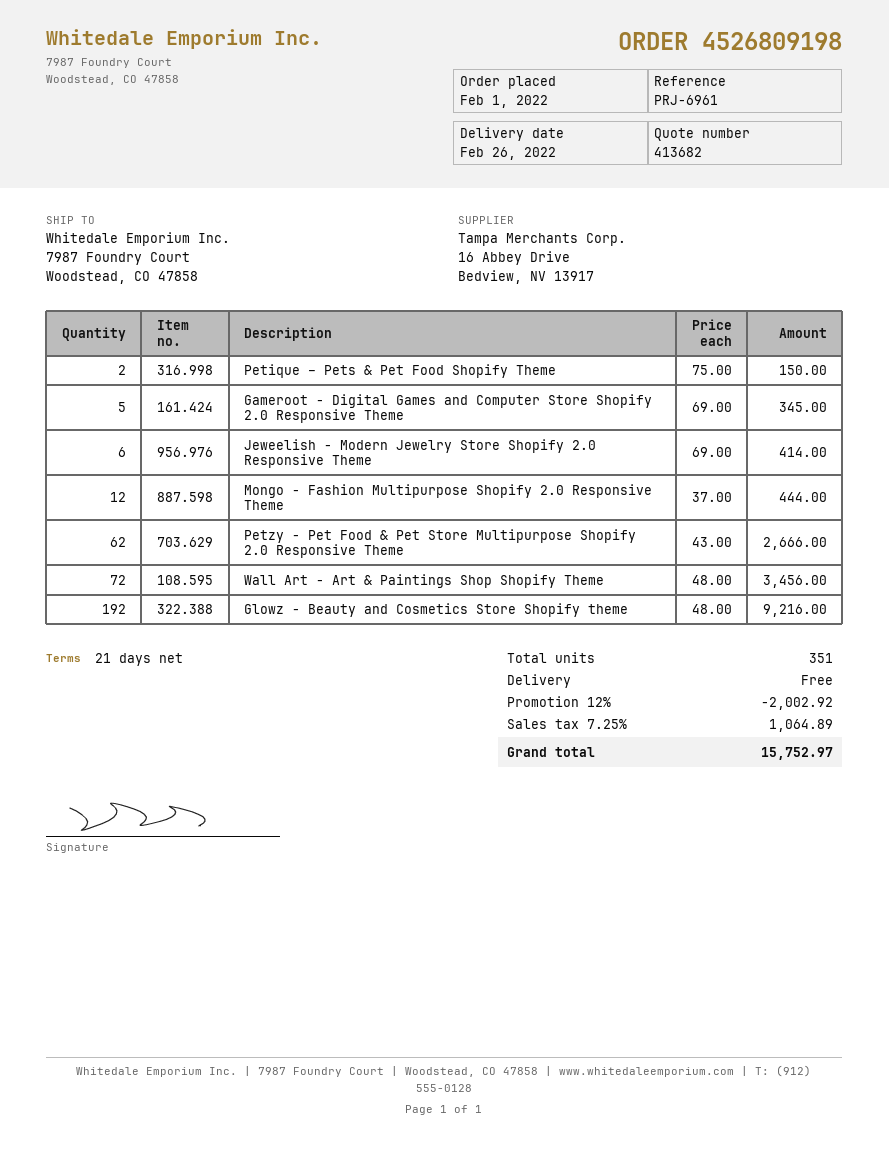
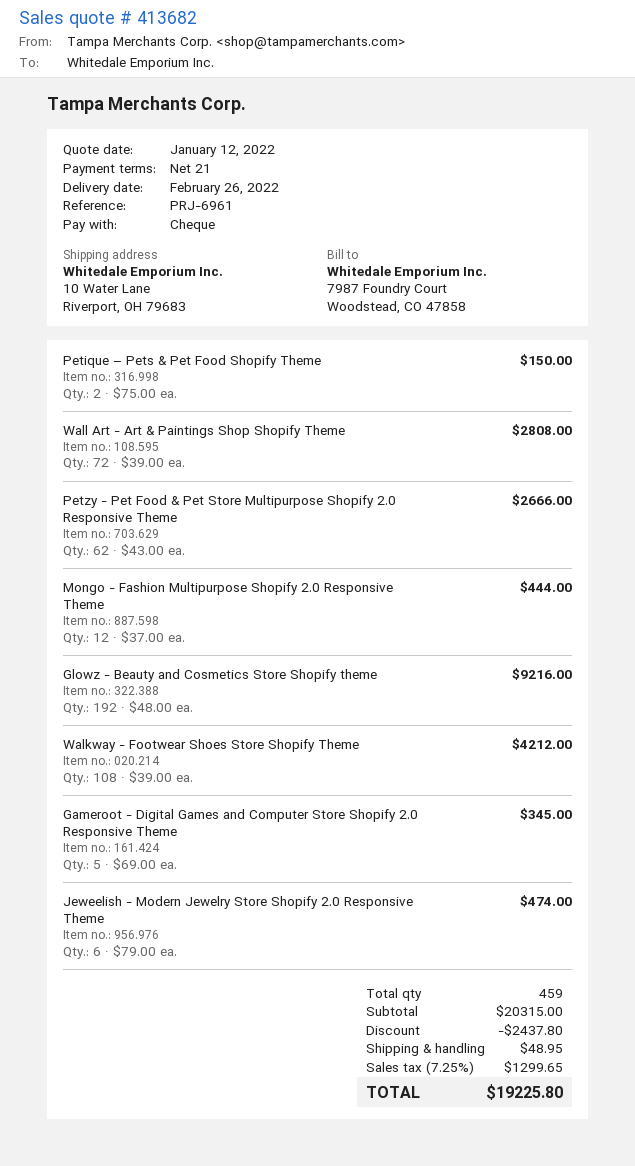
ship to: 7987 Foundry Court, Woodstead, CO 47858 -> 10 Water Lane, Riverport, OH 79683
Jeweelish - Modern Jewelry Store Shopify 2.0 Responsive Theme: 6 x 69.00 = 414.00 -> 6 x 79.00 = 474.00
Wall Art - Art & Paintings Shop Shopify Theme: 72 x 48.00 = 3456.00 -> 72 x 39.00 = 2808.00
Walkway - Footwear Shoes Store Shopify Theme: none -> 108 x 39.00 = 4212.00
total quantity: 351 -> 459
discount: 2002.92 -> 2437.80
shipping: 0.00 -> 48.95
tax: 7.25% = 1064.89 -> 7.25% = 1299.65
total: 15752.97 -> 19225.80

